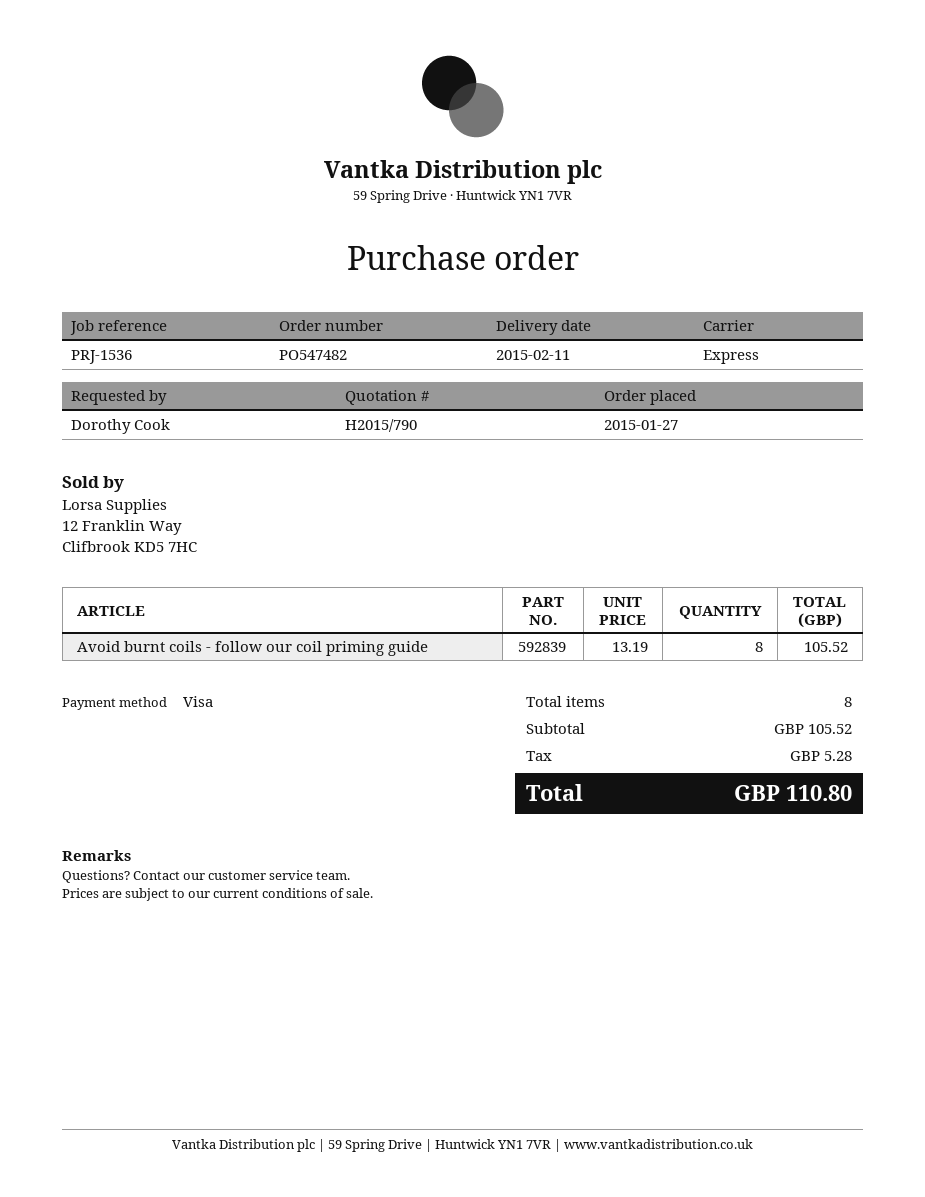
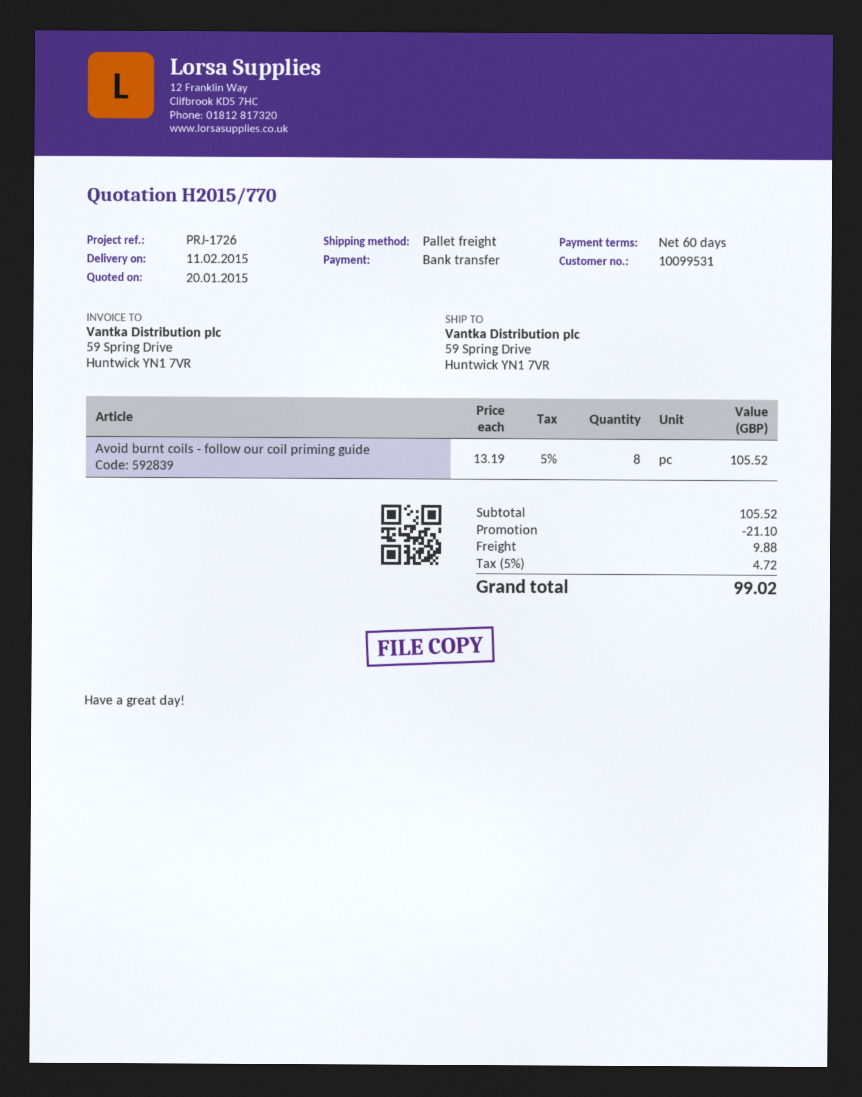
quote number: H2015/790 -> H2015/770
reference: PRJ-1536 -> PRJ-1726
payment method: Visa -> bank transfer
shipping method: express -> pallet freight
discount: none -> 21.10
shipping: none -> 9.88
tax: 5.28 -> 4.72
total: 110.80 -> 99.02

